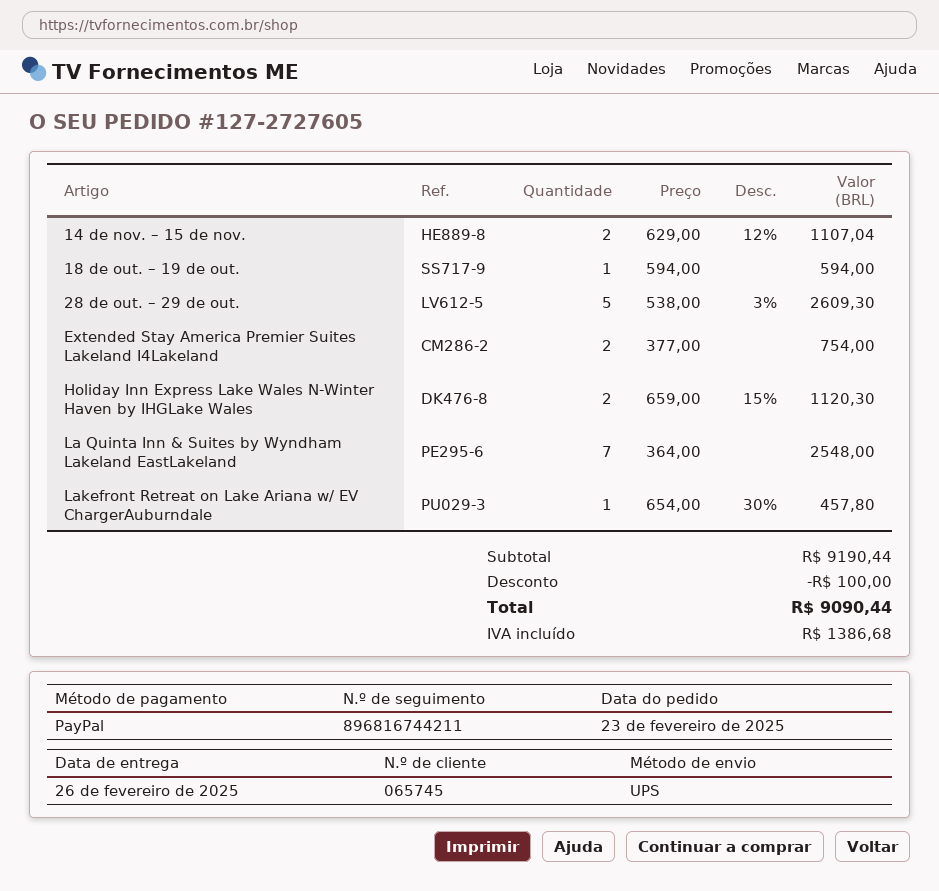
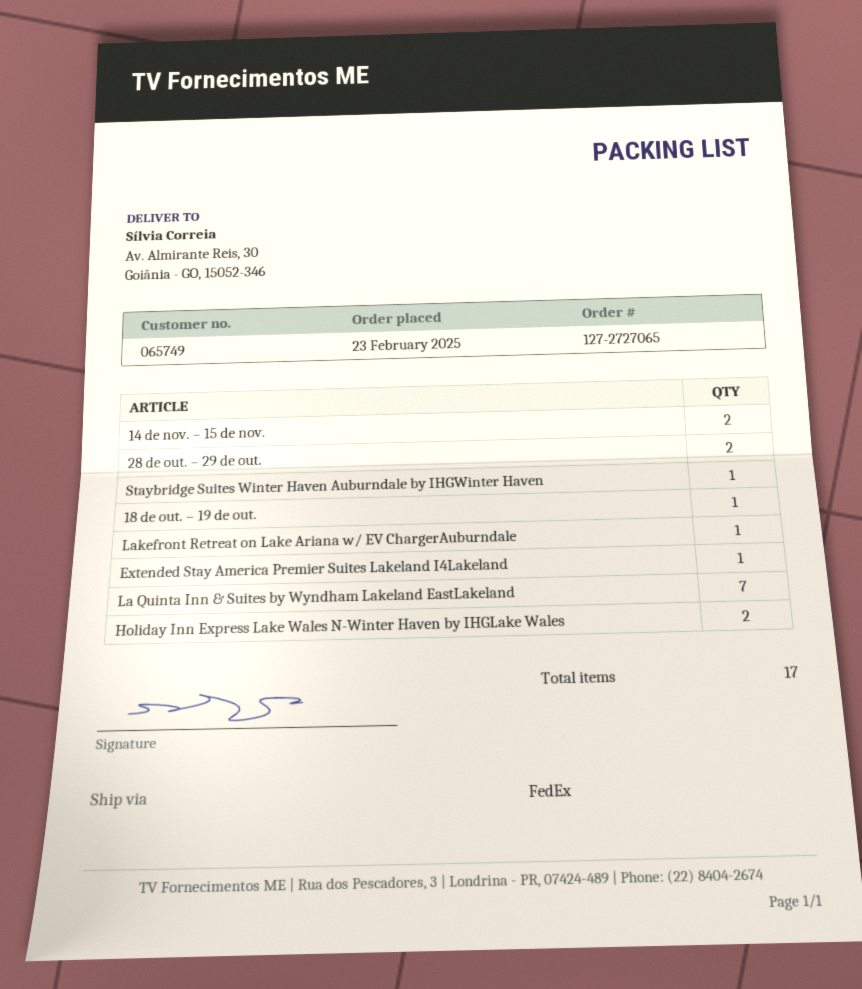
order number: 127-2727605 -> 127-2727065
customer number: 065745 -> 065749
shipping method: UPS -> FedEx
28 de out. – 29 de out.: 5 -> 2
Extended Stay America Premier Suites Lakeland I4Lakeland: 2 -> 1
Staybridge Suites Winter Haven Auburndale by IHGWinter Haven: none -> 1

